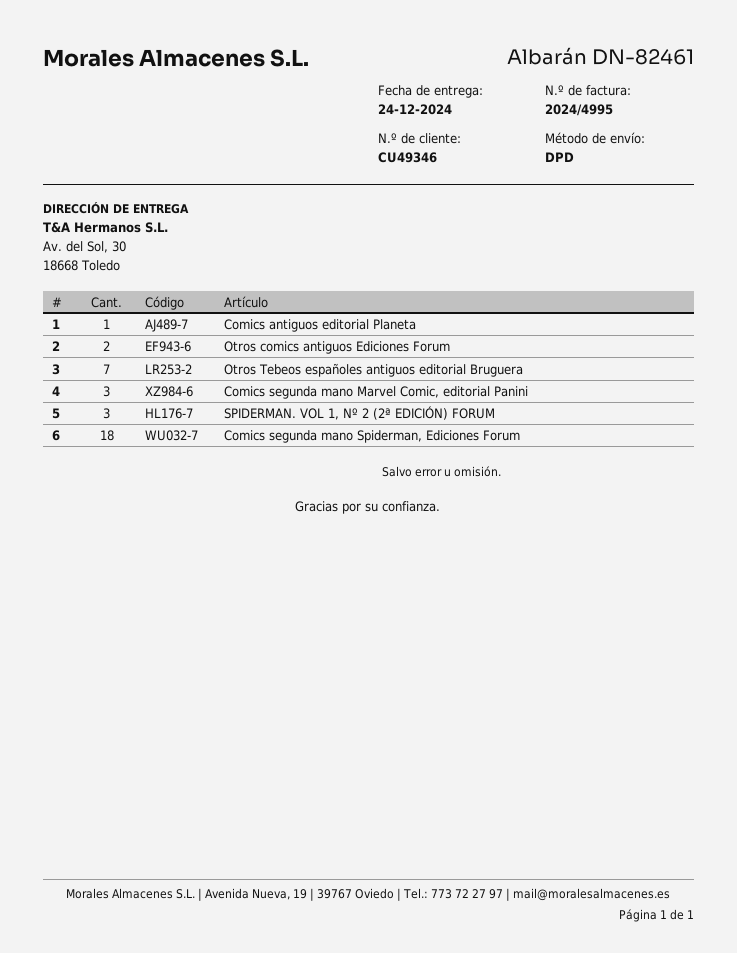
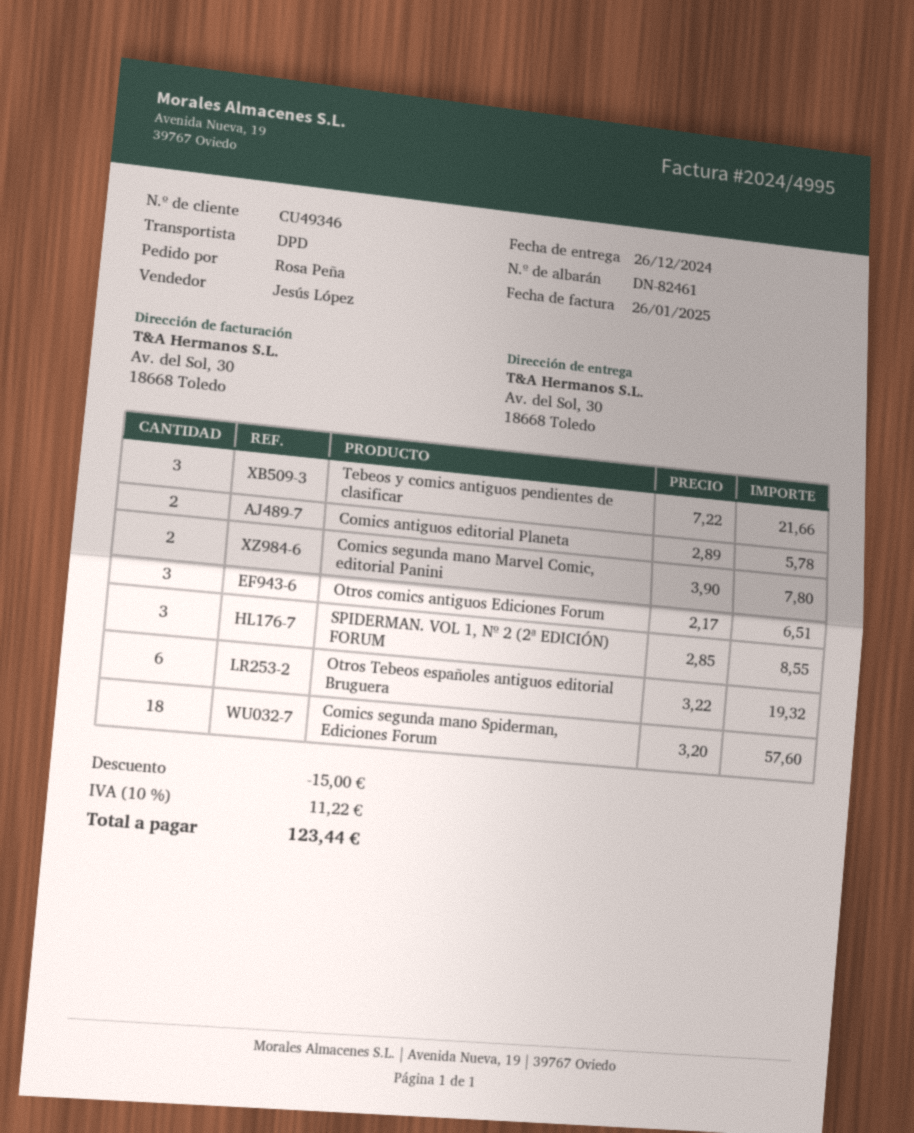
delivery date: 2024-12-24 -> 2024-12-26
Comics antiguos editorial Planeta: 1 -> 2
Otros comics antiguos Ediciones Forum: 2 -> 3
Otros Tebeos españoles antiguos editorial Bruguera: 7 -> 6
Comics segunda mano Marvel Comic, editorial Panini: 3 -> 2
Tebeos y comics antiguos pendientes de clasificar: none -> 3

